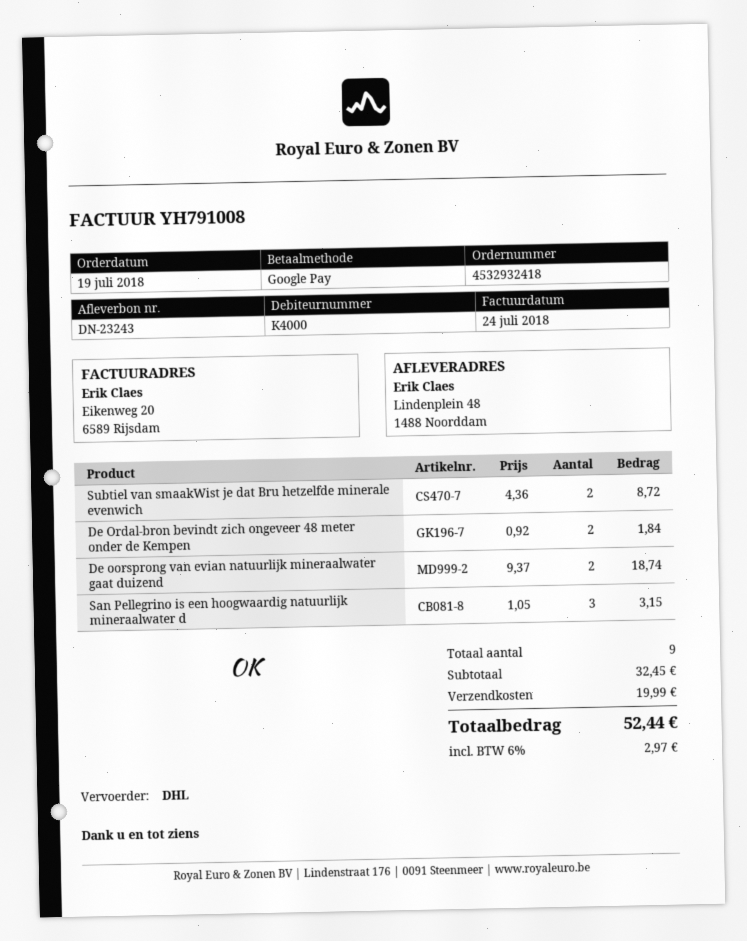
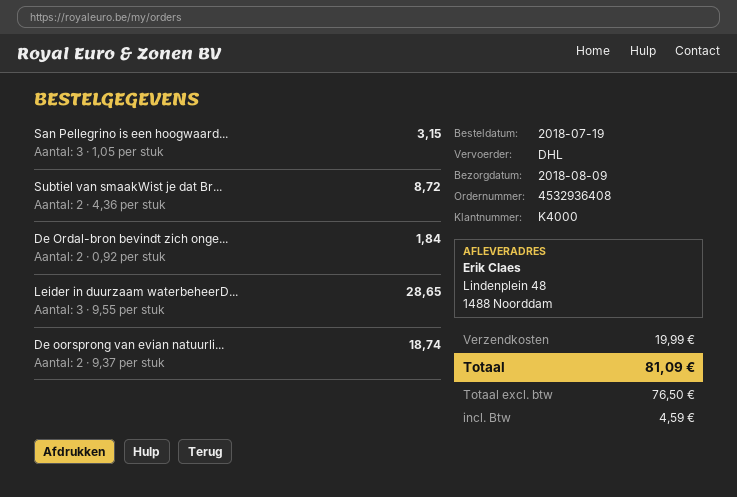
order number: 4532932418 -> 4532936408
Leider in duurzaam waterbeheerD...: none -> 3 x 9.55 = 28.65
tax: 2.97 -> 4.59
total: 52.44 -> 81.09

